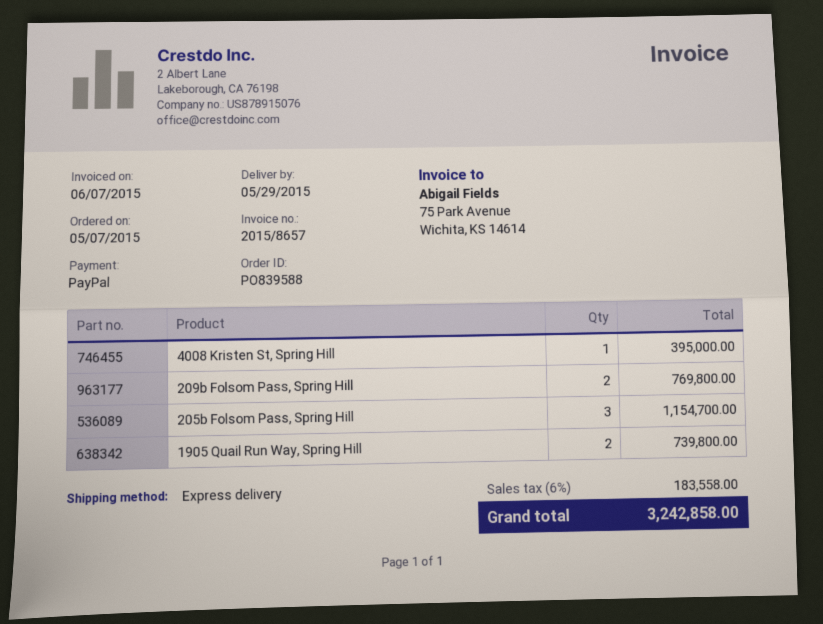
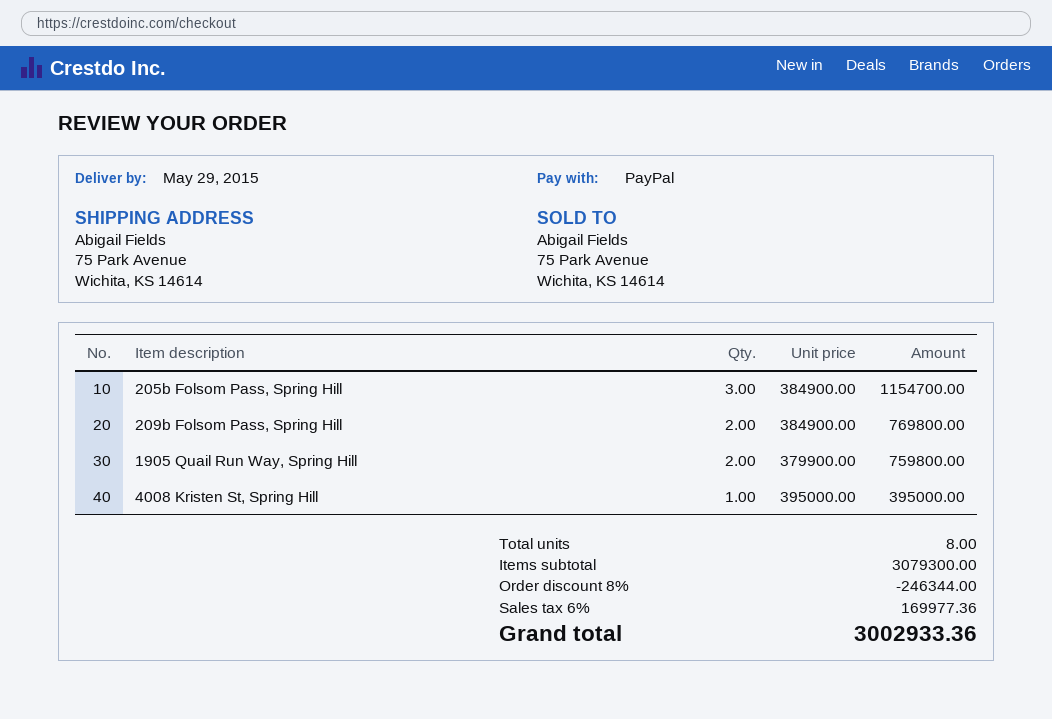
1905 Quail Run Way, Spring Hill: 2 for 739800.00 -> 2 for 759800.00
discount: none -> 8% = 246344.00
tax: 6% = 183558.00 -> 6% = 169977.36
total: 3242858.00 -> 3002933.36

